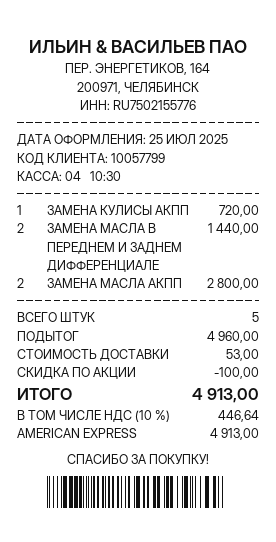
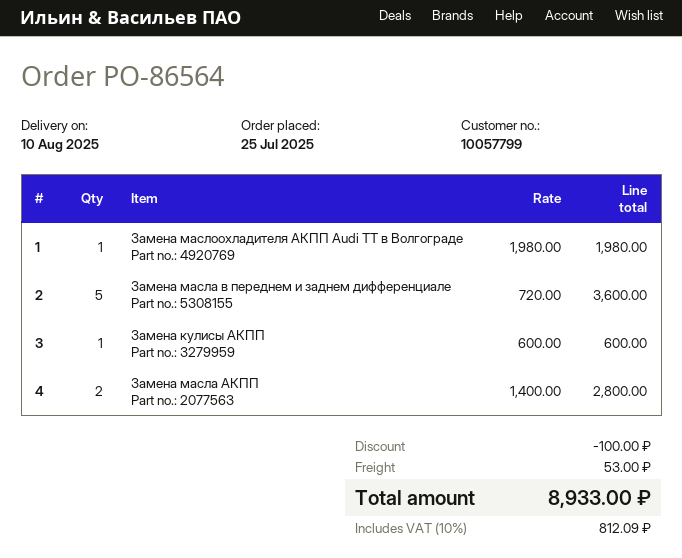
ЗАМЕНА КУЛИСЫ АКПП: 1 for 720.00 -> 1 for 600.00
ЗАМЕНА МАСЛА В ПЕРЕДНЕМ И ЗАДНЕМ ДИФФЕРЕНЦИАЛЕ: 2 for 1440.00 -> 5 for 3600.00
Замена маслоохладителя АКПП Audi TT в Волгограде: none -> 1 for 1980.00
tax: 10% = 446.64 -> 10% = 812.09
total: 4913.00 -> 8933.00

